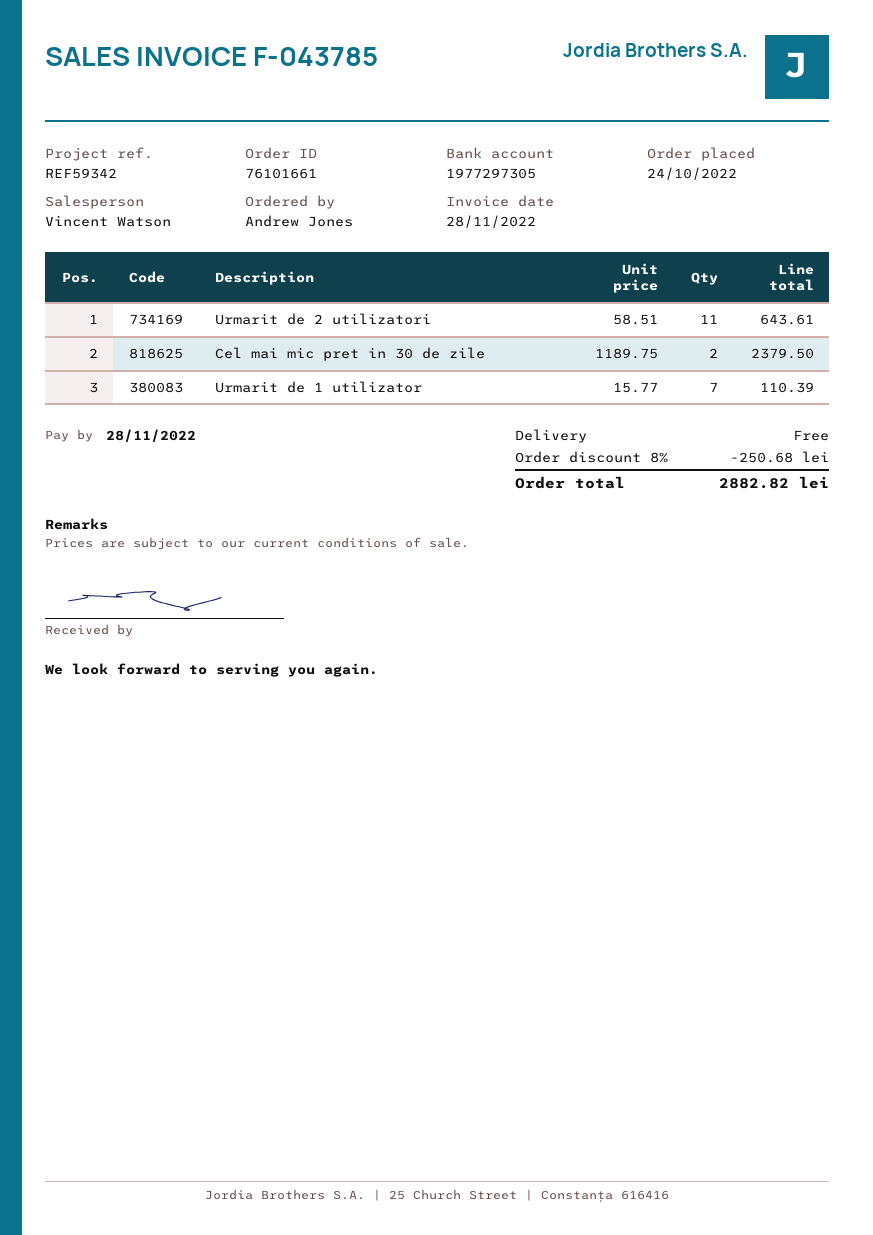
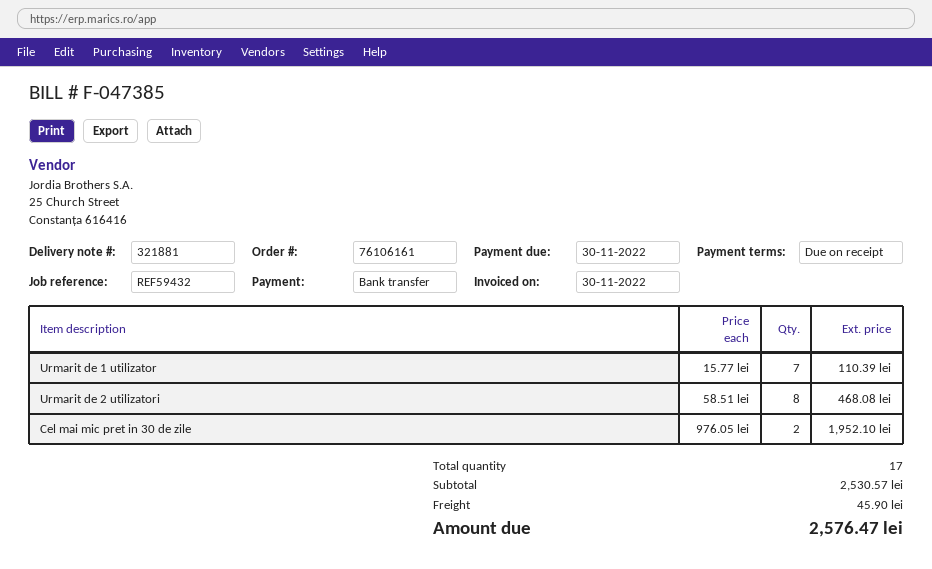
order number: 76101661 -> 76106161
invoice number: F-043785 -> F-047385
invoice date: 2022-11-28 -> 2022-11-30
due date: 2022-11-28 -> 2022-11-30
reference: REF59342 -> REF59432
Urmarit de 2 utilizatori: 11 x 58.51 = 643.61 -> 8 x 58.51 = 468.08
Cel mai mic pret in 30 de zile: 2 x 1189.75 = 2379.50 -> 2 x 976.05 = 1952.10
discount: 8% = 250.68 -> none
shipping: 0.00 -> 45.90
total: 2882.82 -> 2576.47

